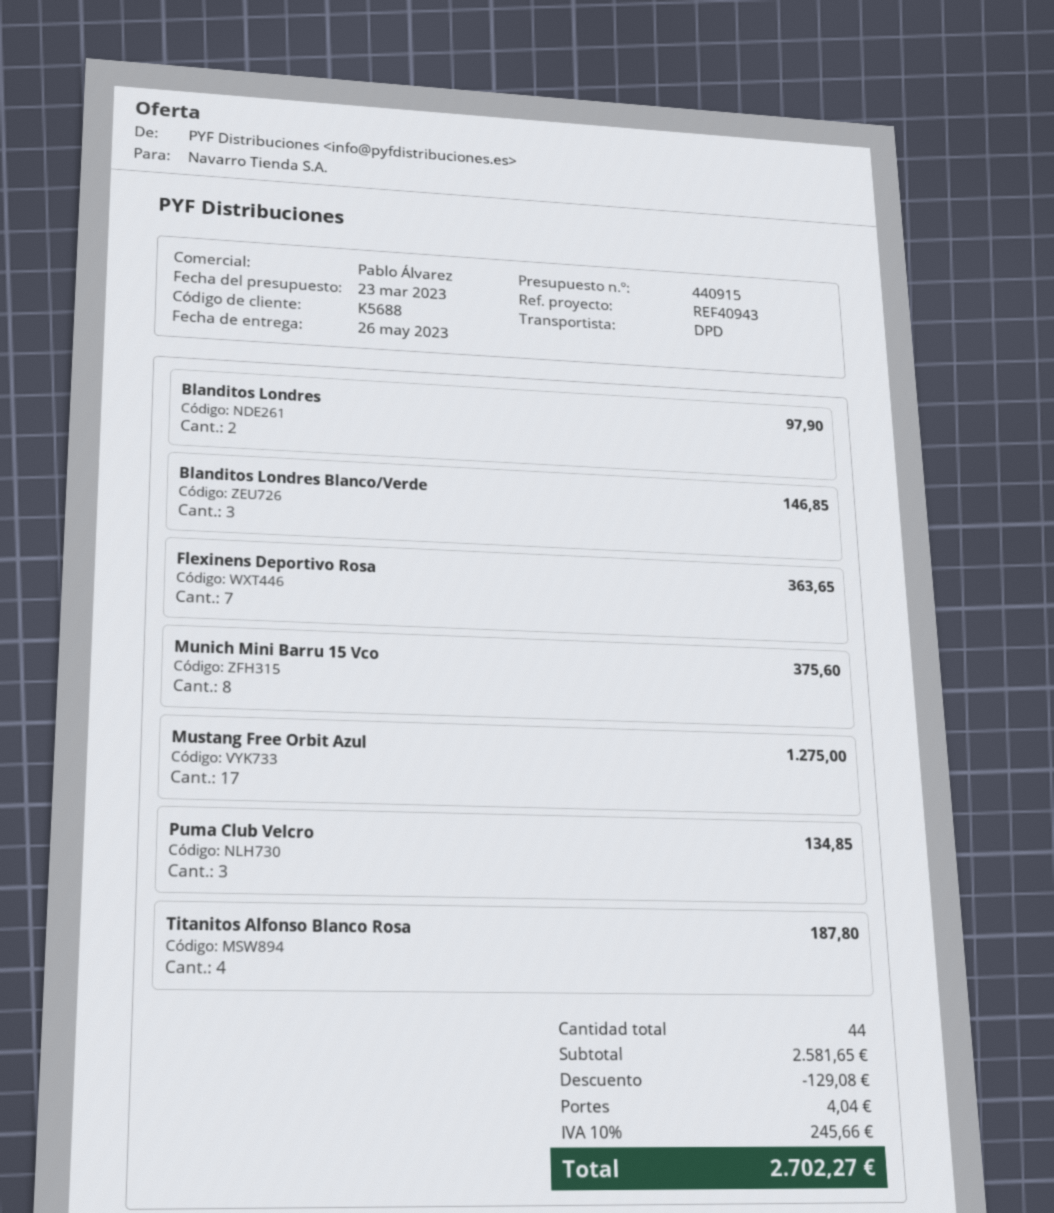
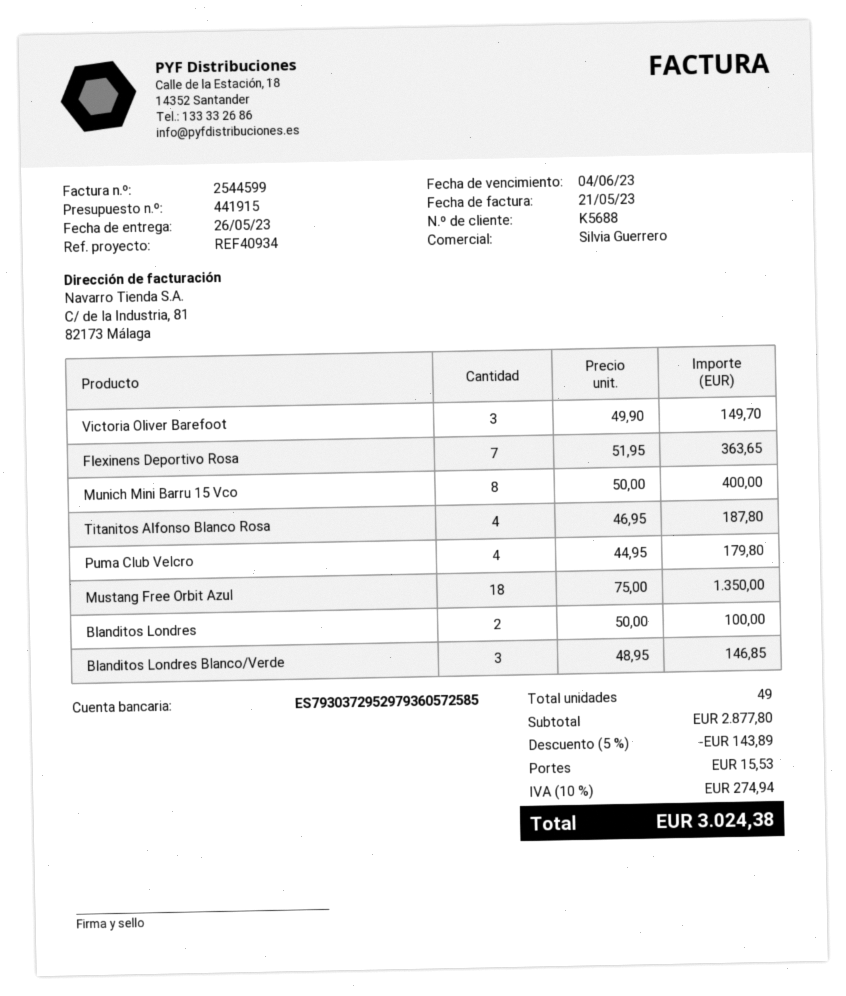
quote number: 440915 -> 441915
reference: REF40943 -> REF40934
sales rep: Pablo Álvarez -> Silvia Guerrero
Blanditos Londres: 2 for 97.90 -> 2 for 100.00
Munich Mini Barru 15 Vco: 8 for 375.60 -> 8 for 400.00
Mustang Free Orbit Azul: 17 for 1275.00 -> 18 for 1350.00
Puma Club Velcro: 3 for 134.85 -> 4 for 179.80
Victoria Oliver Barefoot: none -> 3 for 149.70
total quantity: 44 -> 49
subtotal: 2581.65 -> 2877.80
discount: 129.08 -> 143.89
shipping: 4.04 -> 15.53
tax: 10% = 245.66 -> 10% = 274.94
total: 2702.27 -> 3024.38

